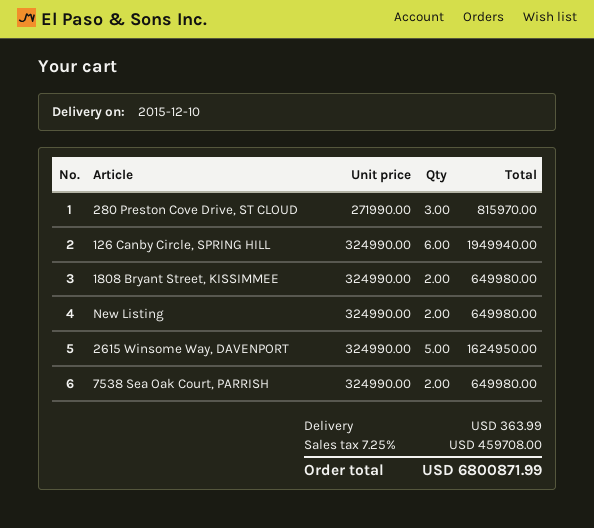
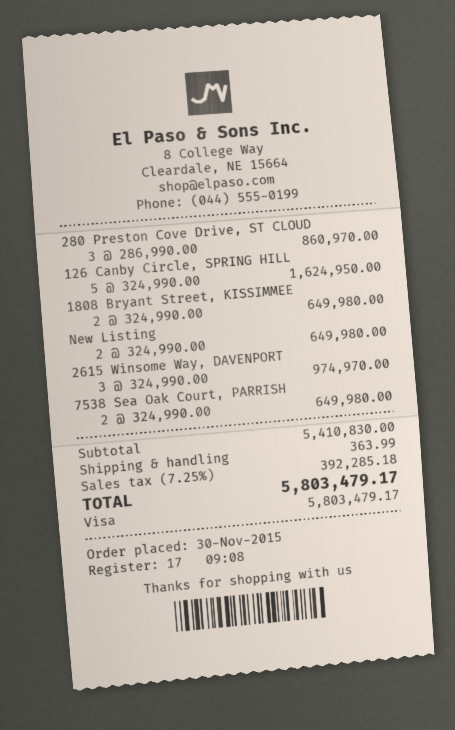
280 Preston Cove Drive, ST CLOUD: 3 x 271990.00 = 815970.00 -> 3 x 286990.00 = 860970.00
126 Canby Circle, SPRING HILL: 6 x 324990.00 = 1949940.00 -> 5 x 324990.00 = 1624950.00
2615 Winsome Way, DAVENPORT: 5 x 324990.00 = 1624950.00 -> 3 x 324990.00 = 974970.00
tax: 7.25% = 459708.00 -> 7.25% = 392285.18
total: 6800871.99 -> 5803479.17

